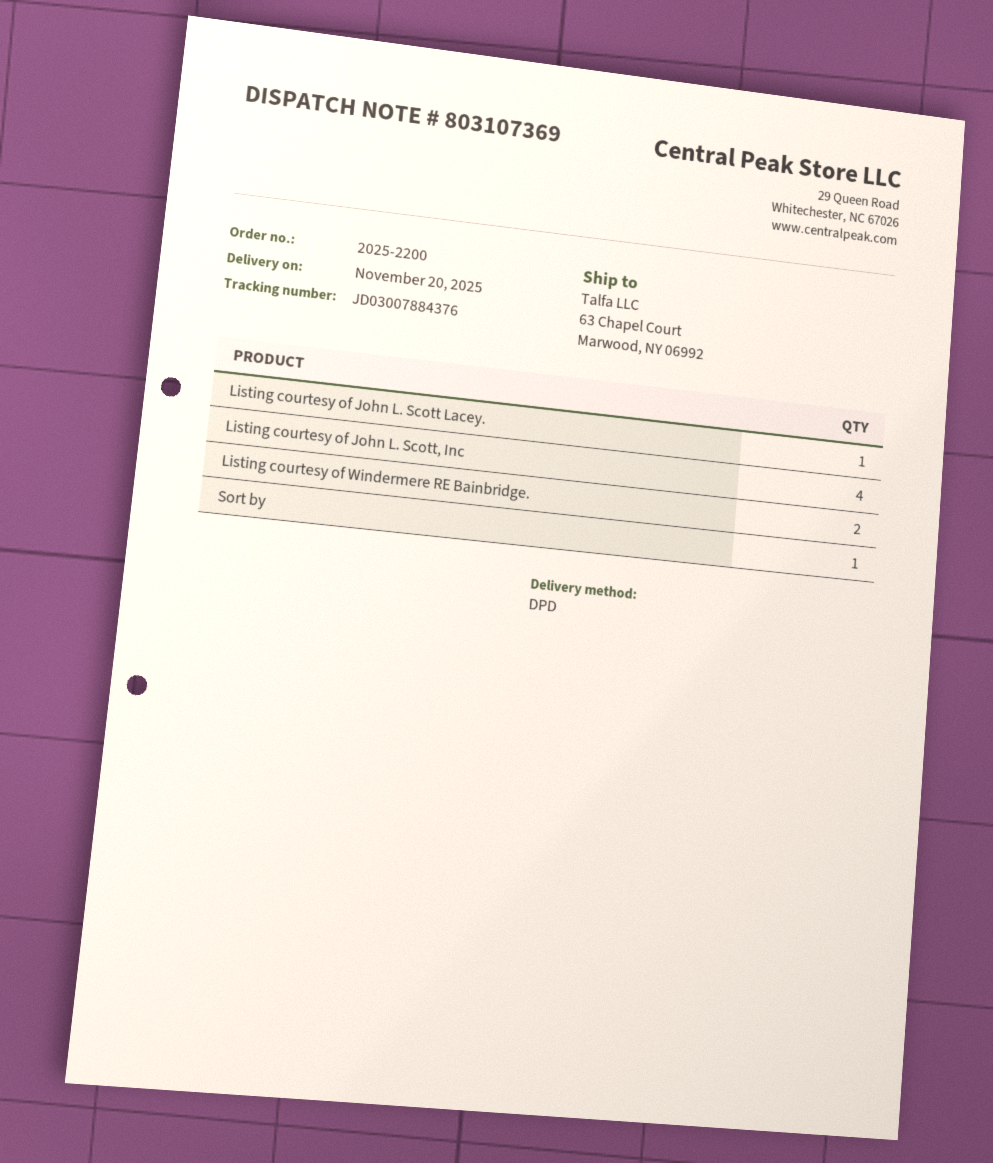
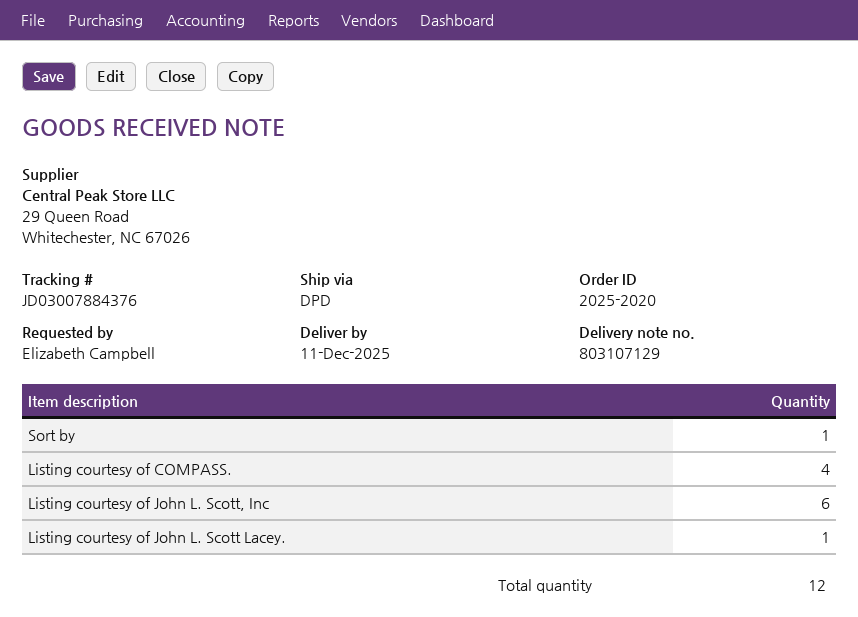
order number: 2025-2200 -> 2025-2020
delivery note number: 803107369 -> 803107129
delivery date: 2025-11-20 -> 2025-12-11
Listing courtesy of John L. Scott, Inc: 4 -> 6
Listing courtesy of Windermere RE Bainbridge.: 2 -> none
Listing courtesy of COMPASS.: none -> 4

